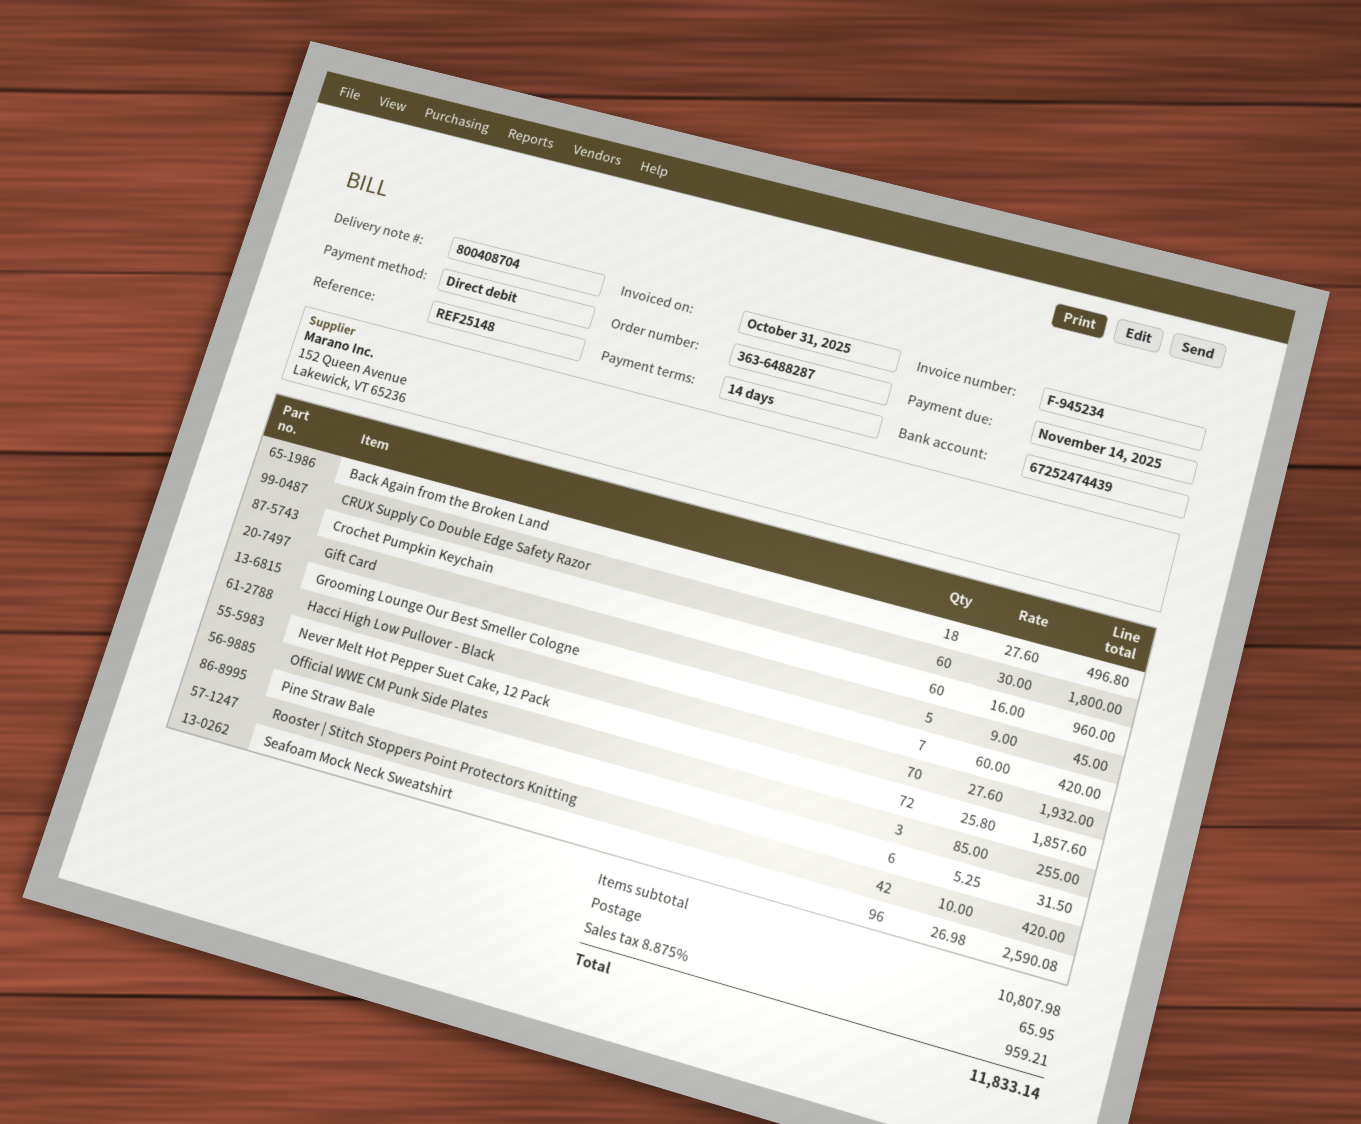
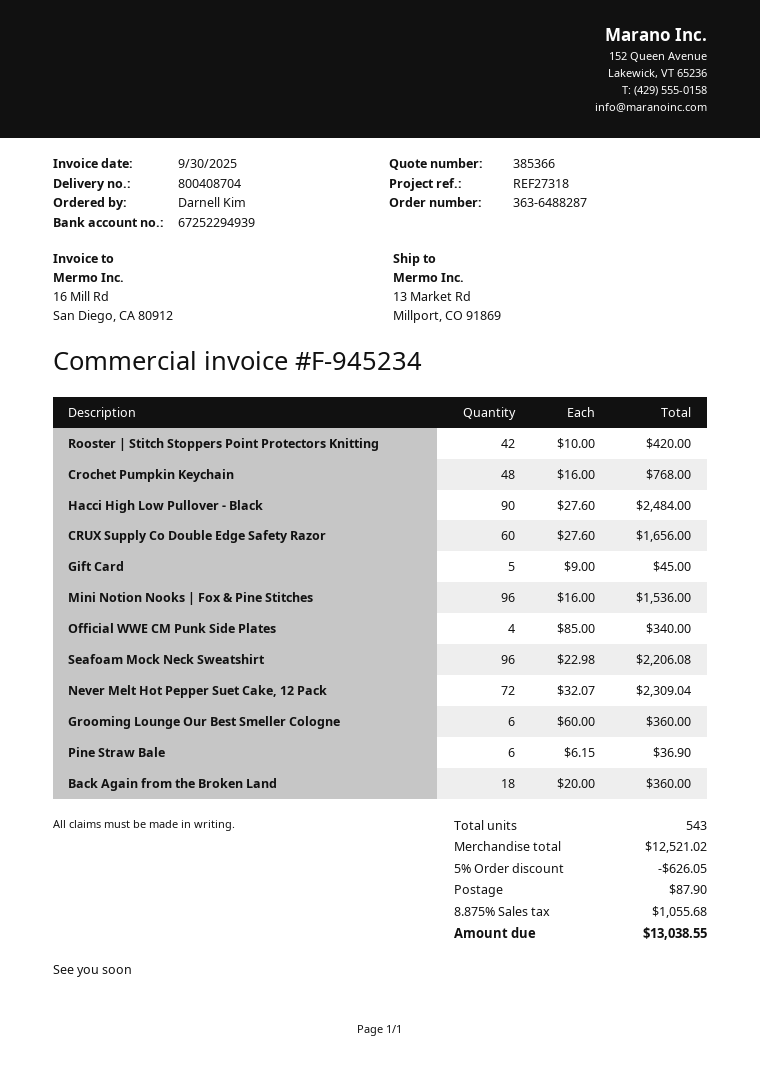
invoice date: 2025-10-31 -> 2025-09-30
reference: REF25148 -> REF27318
bank account: 67252474439 -> 67252294939
Back Again from the Broken Land: 18 x 27.60 = 496.80 -> 18 x 20.00 = 360.00
CRUX Supply Co Double Edge Safety Razor: 60 x 30.00 = 1800.00 -> 60 x 27.60 = 1656.00
Crochet Pumpkin Keychain: 60 x 16.00 = 960.00 -> 48 x 16.00 = 768.00
Grooming Lounge Our Best Smeller Cologne: 7 x 60.00 = 420.00 -> 6 x 60.00 = 360.00
Hacci High Low Pullover - Black: 70 x 27.60 = 1932.00 -> 90 x 27.60 = 2484.00
Never Melt Hot Pepper Suet Cake, 12 Pack: 72 x 25.80 = 1857.60 -> 72 x 32.07 = 2309.04
Official WWE CM Punk Side Plates: 3 x 85.00 = 255.00 -> 4 x 85.00 = 340.00
Pine Straw Bale: 6 x 5.25 = 31.50 -> 6 x 6.15 = 36.90
Seafoam Mock Neck Sweatshirt: 96 x 26.98 = 2590.08 -> 96 x 22.98 = 2206.08
Mini Notion Nooks | Fox & Pine Stitches: none -> 96 x 16.00 = 1536.00
subtotal: 10807.98 -> 12521.02
discount: none -> 5% = 626.05
shipping: 65.95 -> 87.90
tax: 8.875% = 959.21 -> 8.875% = 1055.68
total: 11833.14 -> 13038.55

